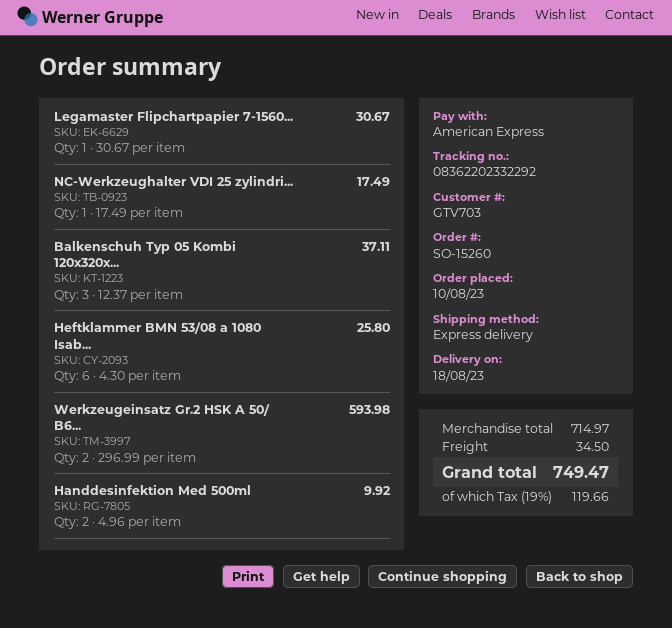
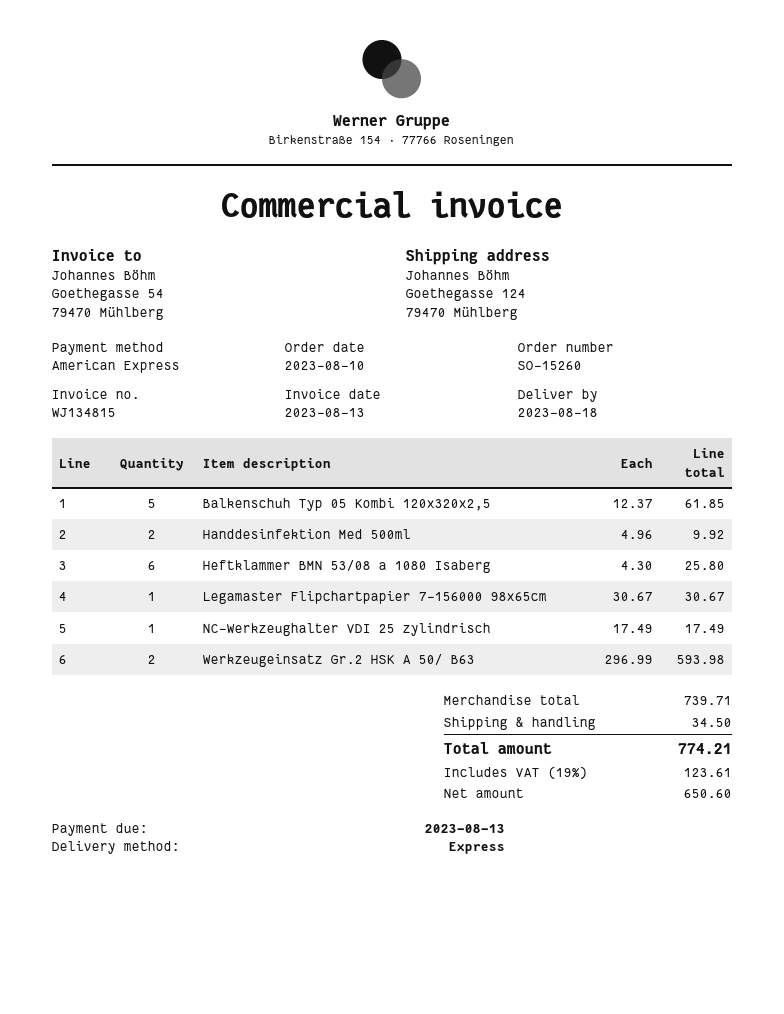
Balkenschuh Typ 05 Kombi 120x320x...: 3 x 12.37 = 37.11 -> 5 x 12.37 = 61.85
subtotal: 714.97 -> 739.71
tax: 19% = 119.66 -> 19% = 123.61
total: 749.47 -> 774.21

